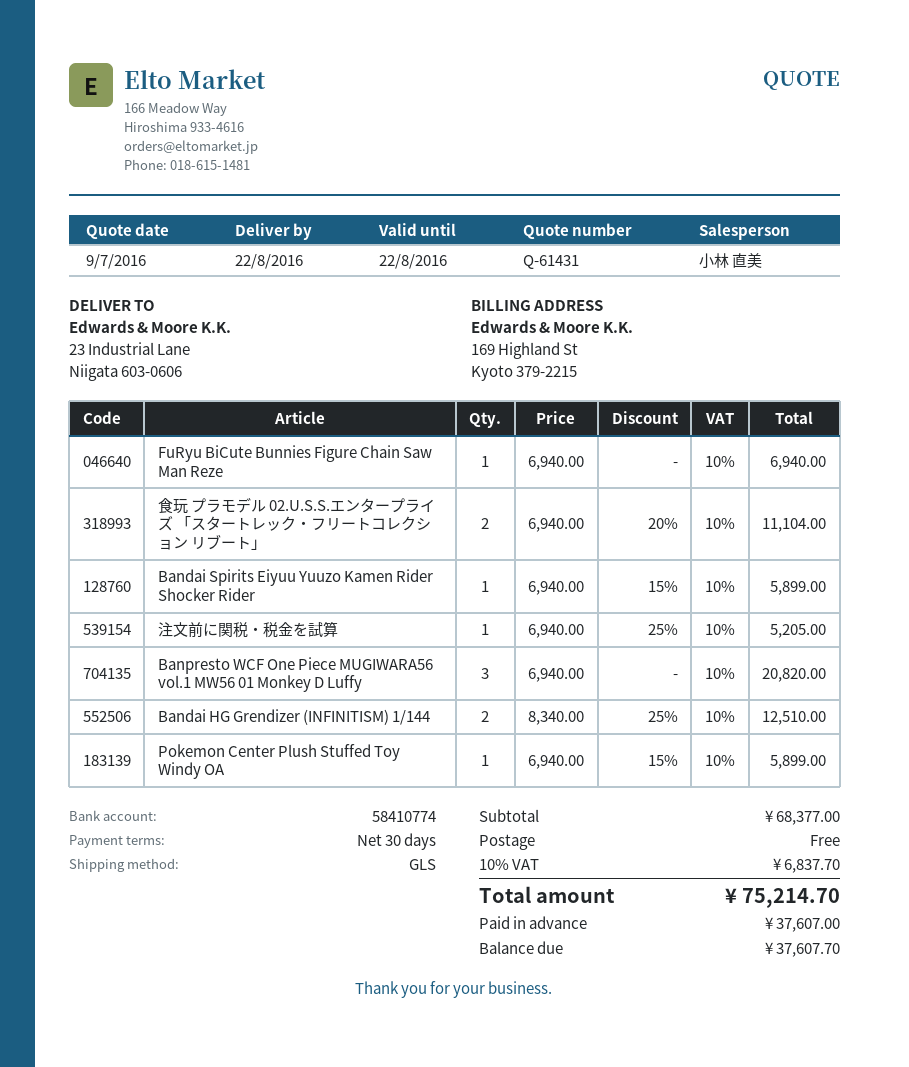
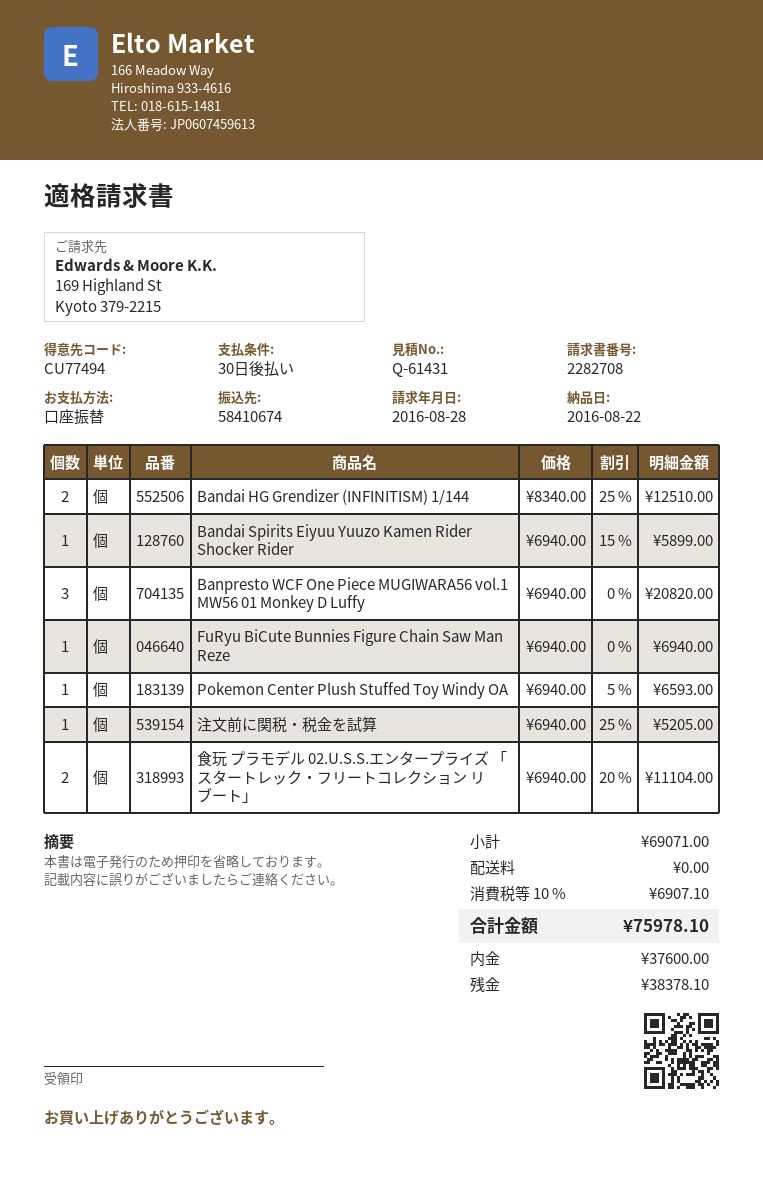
bank account: 58410774 -> 58410674
Pokemon Center Plush Stuffed Toy Windy OA: 1 x 6940.00 - 15% = 5899.00 -> 1 x 6940.00 - 5% = 6593.00
subtotal: 68377.00 -> 69071.00
tax: 10% = 6837.70 -> 10% = 6907.10
total: 75214.70 -> 75978.10
deposit: 37607.00 -> 37600.00
balance: 37607.70 -> 38378.10

